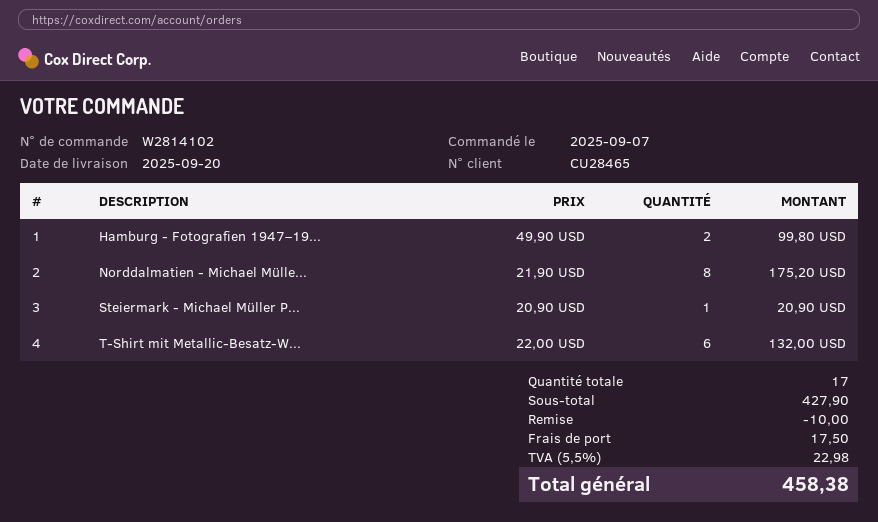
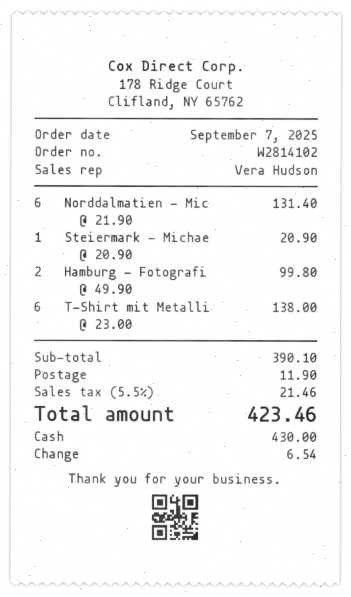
Norddalmatien - Michael Mülle...: 8 x 21.90 = 175.20 -> 6 x 21.90 = 131.40
T-Shirt mit Metallic-Besatz-W...: 6 x 22.00 = 132.00 -> 6 x 23.00 = 138.00
subtotal: 427.90 -> 390.10
discount: 10.00 -> none
shipping: 17.50 -> 11.90
tax: 5.5% = 22.98 -> 5.5% = 21.46
total: 458.38 -> 423.46

